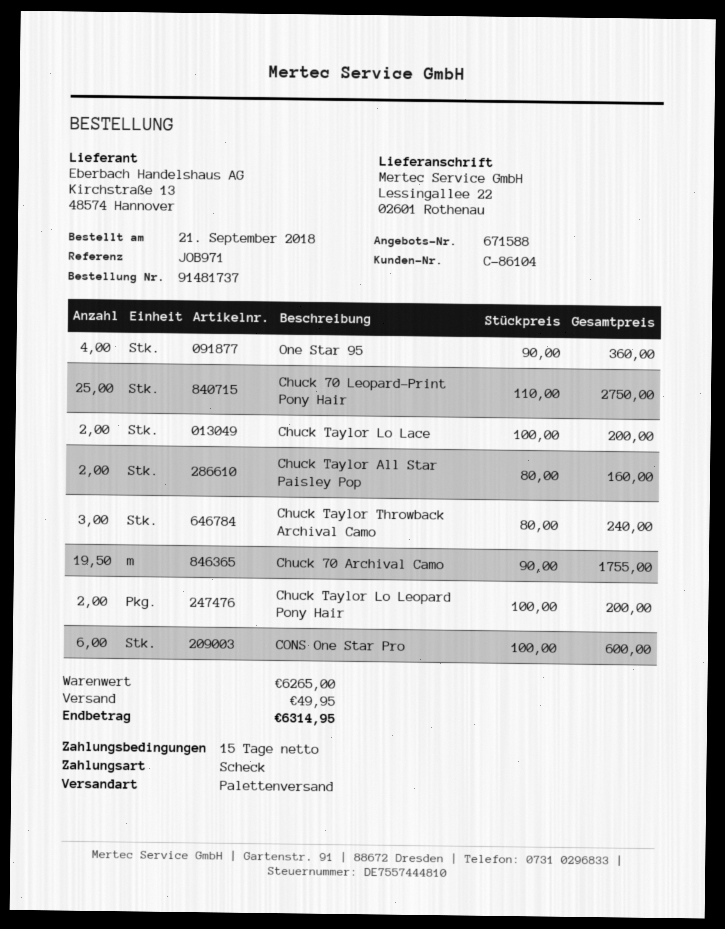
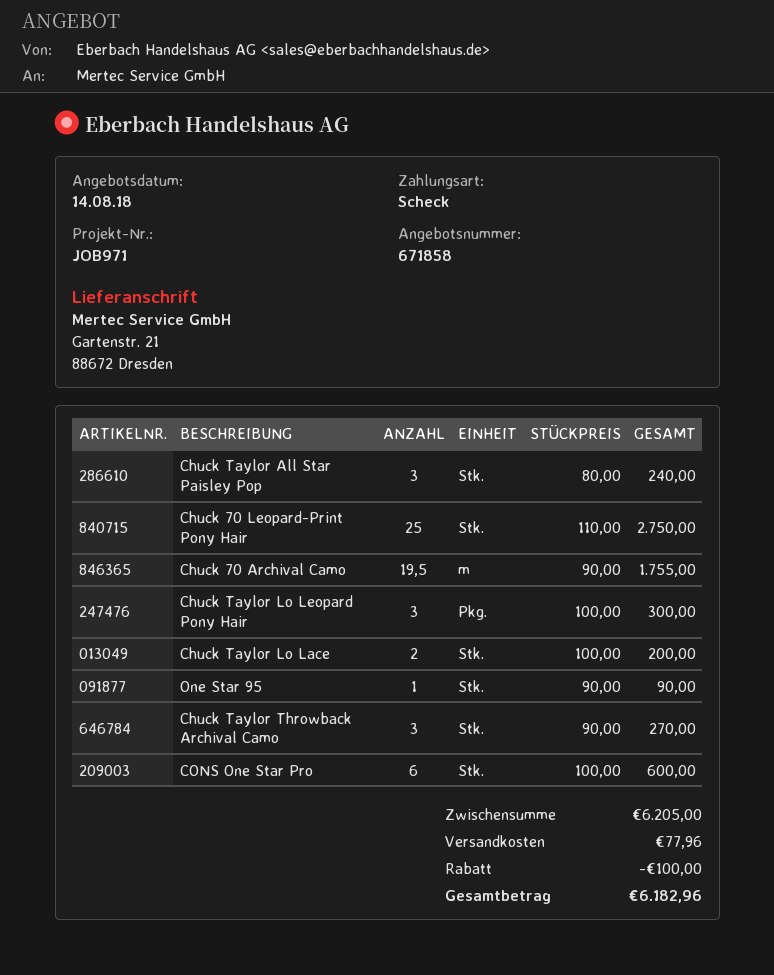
quote number: 671588 -> 671858
ship to: Lessingallee 22, 02601 Rothenau -> Gartenstr. 21, 88672 Dresden
One Star 95: 4 x 90.00 = 360.00 -> 1 x 90.00 = 90.00
Chuck Taylor All Star Paisley Pop: 2 x 80.00 = 160.00 -> 3 x 80.00 = 240.00
Chuck Taylor Throwback Archival Camo: 3 x 80.00 = 240.00 -> 3 x 90.00 = 270.00
Chuck Taylor Lo Leopard Pony Hair: 2 x 100.00 = 200.00 -> 3 x 100.00 = 300.00
subtotal: 6265.00 -> 6205.00
discount: none -> 100.00
shipping: 49.95 -> 77.96
total: 6314.95 -> 6182.96

